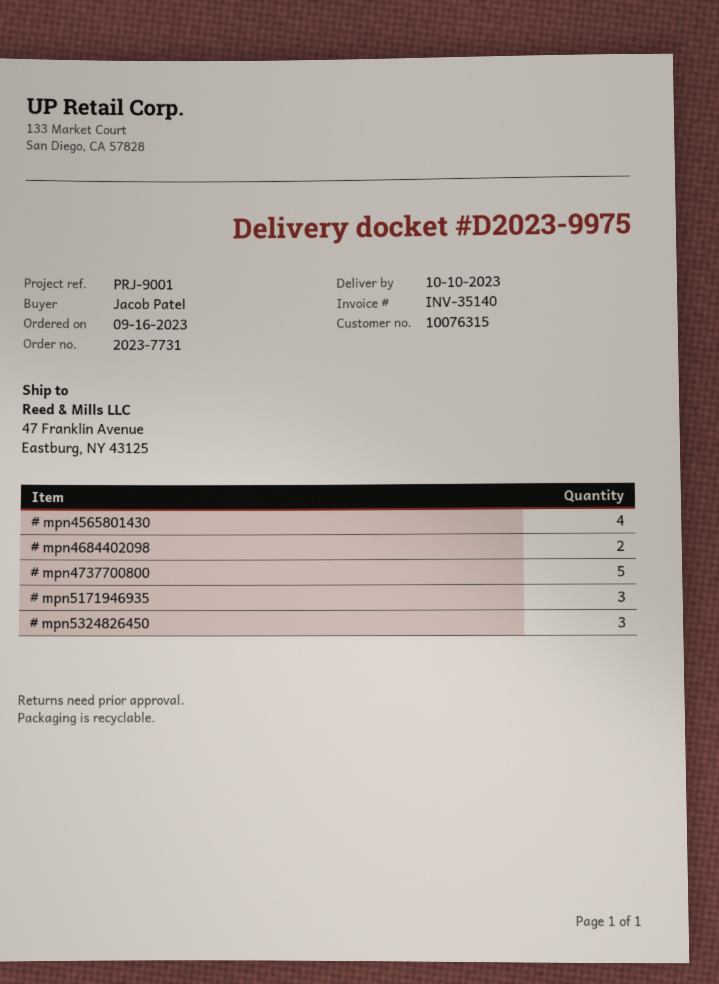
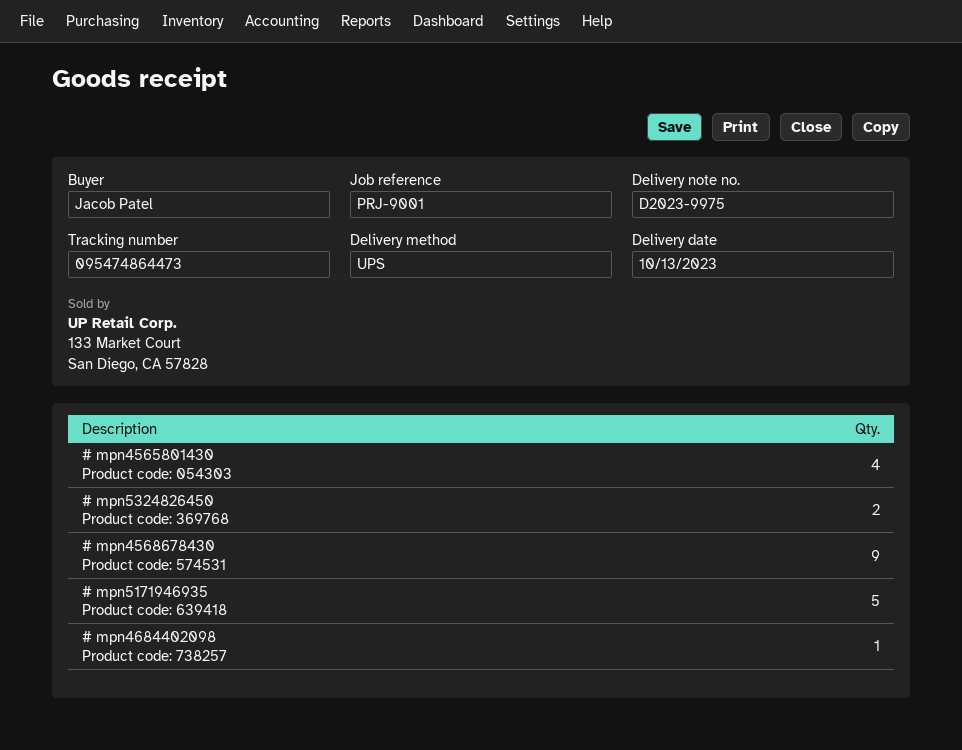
delivery date: 2023-10-10 -> 2023-10-13
# mpn4684402098: 2 -> 1
# mpn4737700800: 5 -> none
# mpn5171946935: 3 -> 5
# mpn5324826450: 3 -> 2
# mpn4568678430: none -> 9

